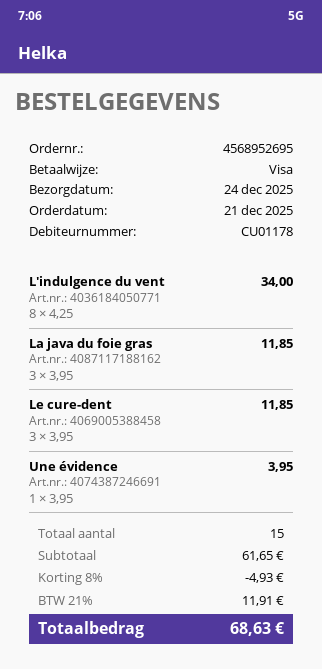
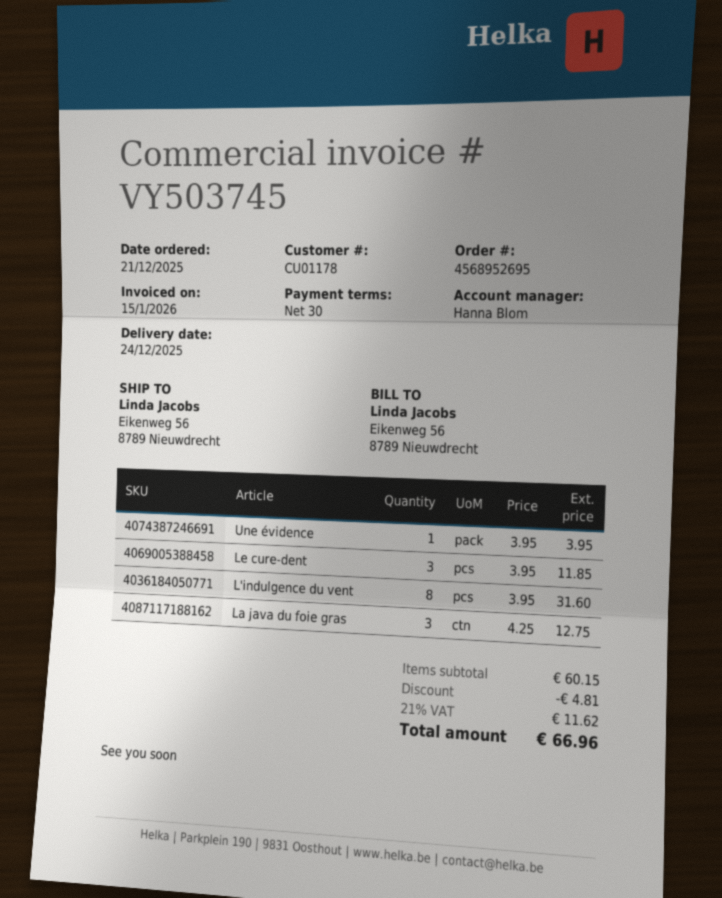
L'indulgence du vent: 8 x 4.25 = 34.00 -> 8 x 3.95 = 31.60
La java du foie gras: 3 x 3.95 = 11.85 -> 3 x 4.25 = 12.75
subtotal: 61.65 -> 60.15
discount: 4.93 -> 4.81
tax: 21% = 11.91 -> 21% = 11.62
total: 68.63 -> 66.96

